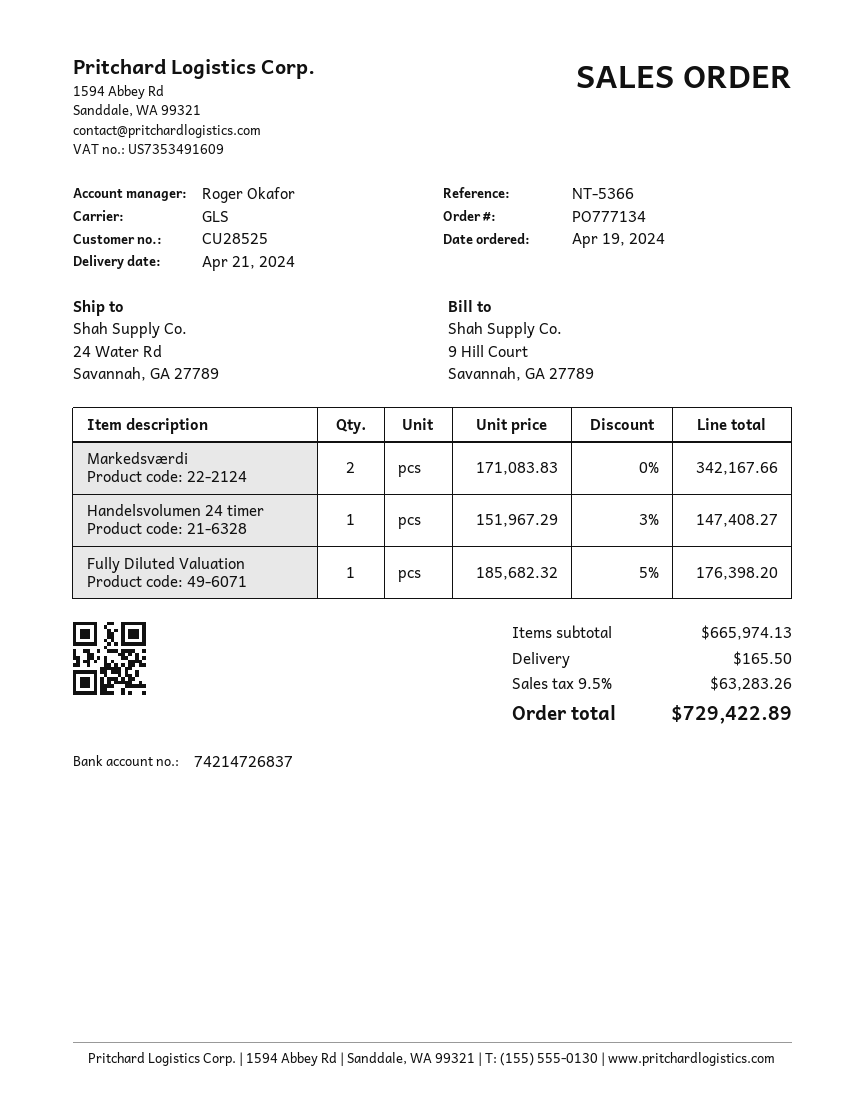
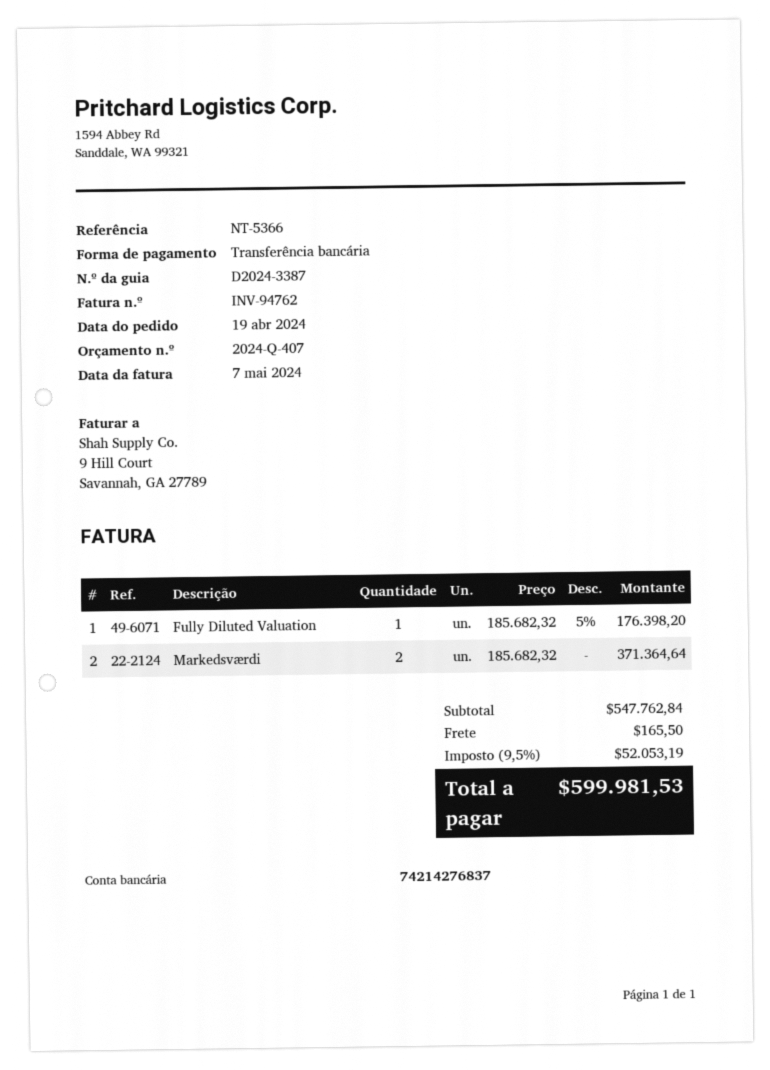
bank account: 74214726837 -> 74214276837
Markedsværdi: 2 x 171083.83 = 342167.66 -> 2 x 185682.32 = 371364.64
Handelsvolumen 24 timer: 1 x 151967.29 - 3% = 147408.27 -> none
subtotal: 665974.13 -> 547762.84
tax: 9.5% = 63283.26 -> 9.5% = 52053.19
total: 729422.89 -> 599981.53

